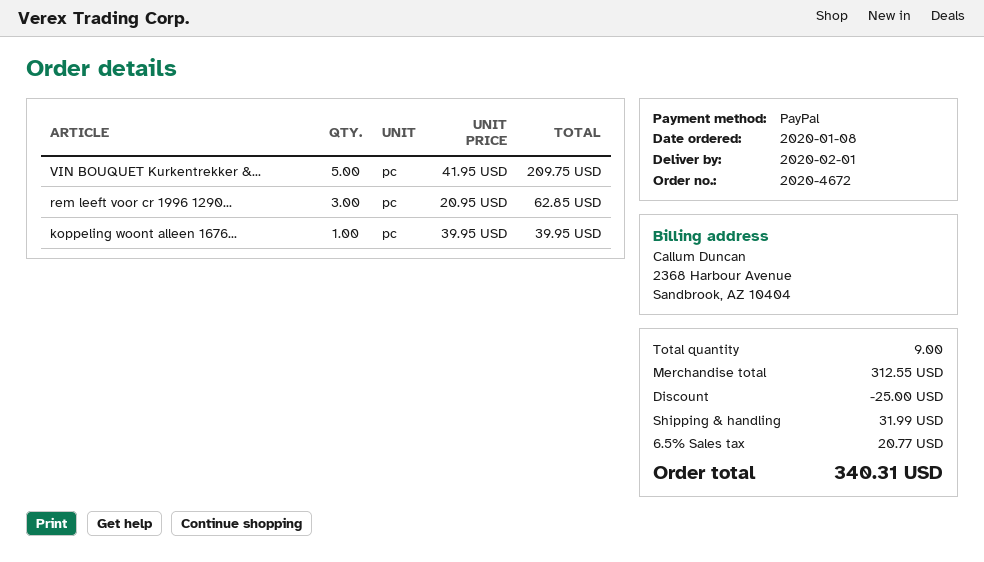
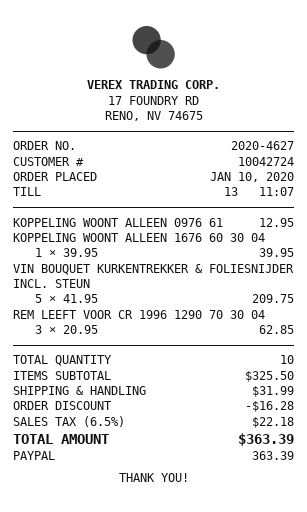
order number: 2020-4672 -> 2020-4627
order date: 2020-01-08 -> 2020-01-10
KOPPELING WOONT ALLEEN 0976 61: none -> 1 x 12.95 = 12.95
total quantity: 9 -> 10
subtotal: 312.55 -> 325.50
discount: 25.00 -> 16.28
tax: 6.5% = 20.77 -> 6.5% = 22.18
total: 340.31 -> 363.39

